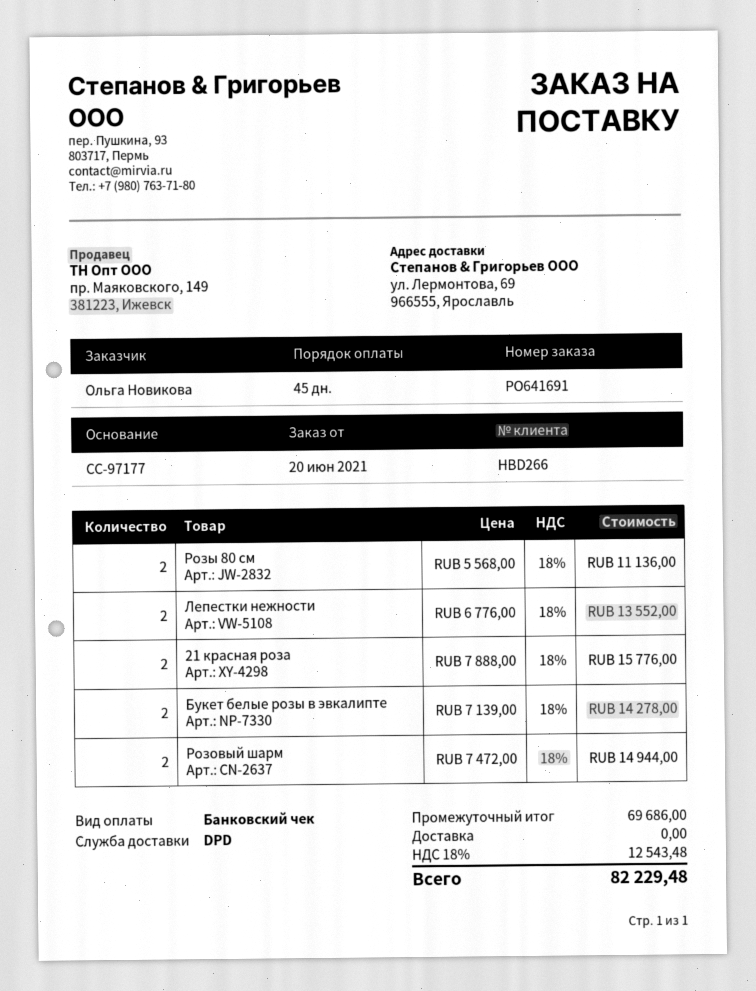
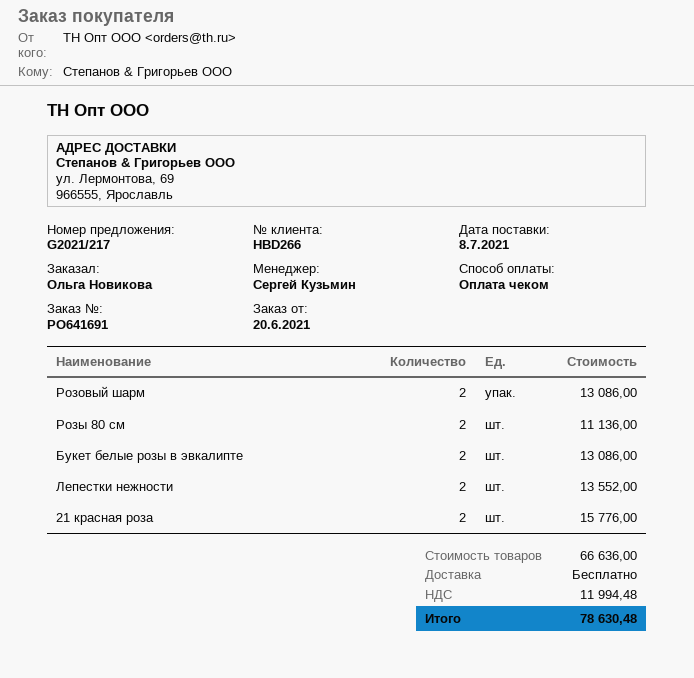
Букет белые розы в эвкалипте: 2 for 14278.00 -> 2 for 13086.00
Розовый шарм: 2 for 14944.00 -> 2 for 13086.00
subtotal: 69686.00 -> 66636.00
tax: 12543.48 -> 11994.48
total: 82229.48 -> 78630.48

